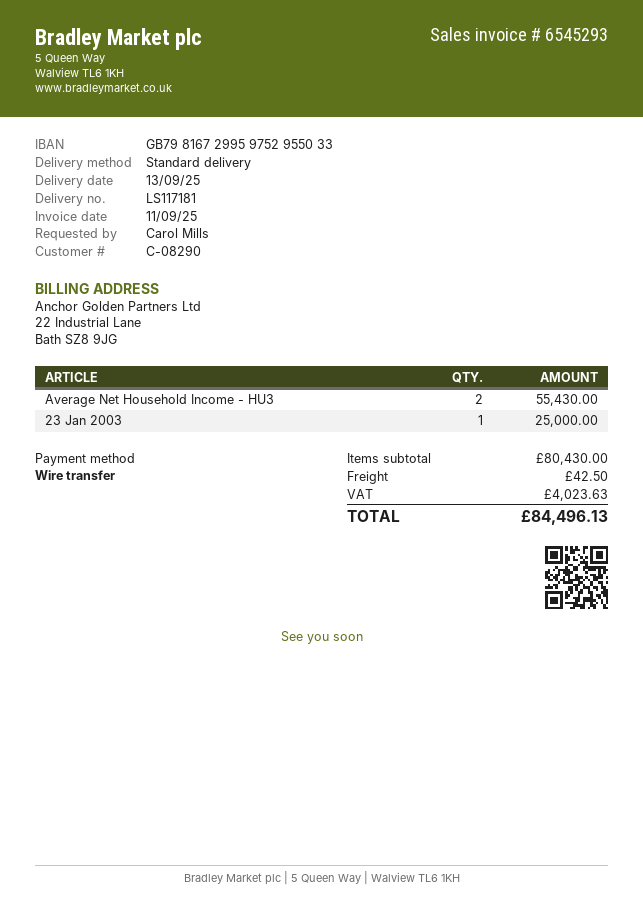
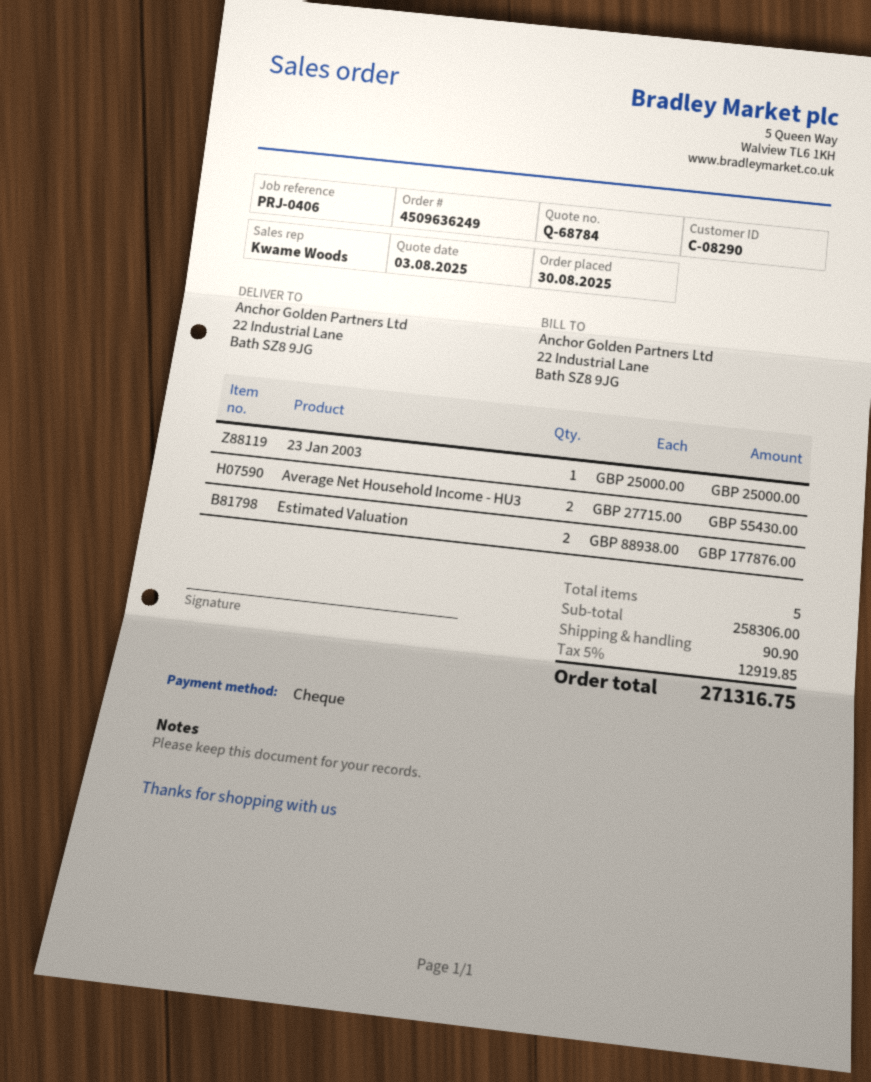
payment method: bank transfer -> cheque
Estimated Valuation: none -> 2 for 177876.00
subtotal: 80430.00 -> 258306.00
shipping: 42.50 -> 90.90
tax: 4023.63 -> 12919.85
total: 84496.13 -> 271316.75

